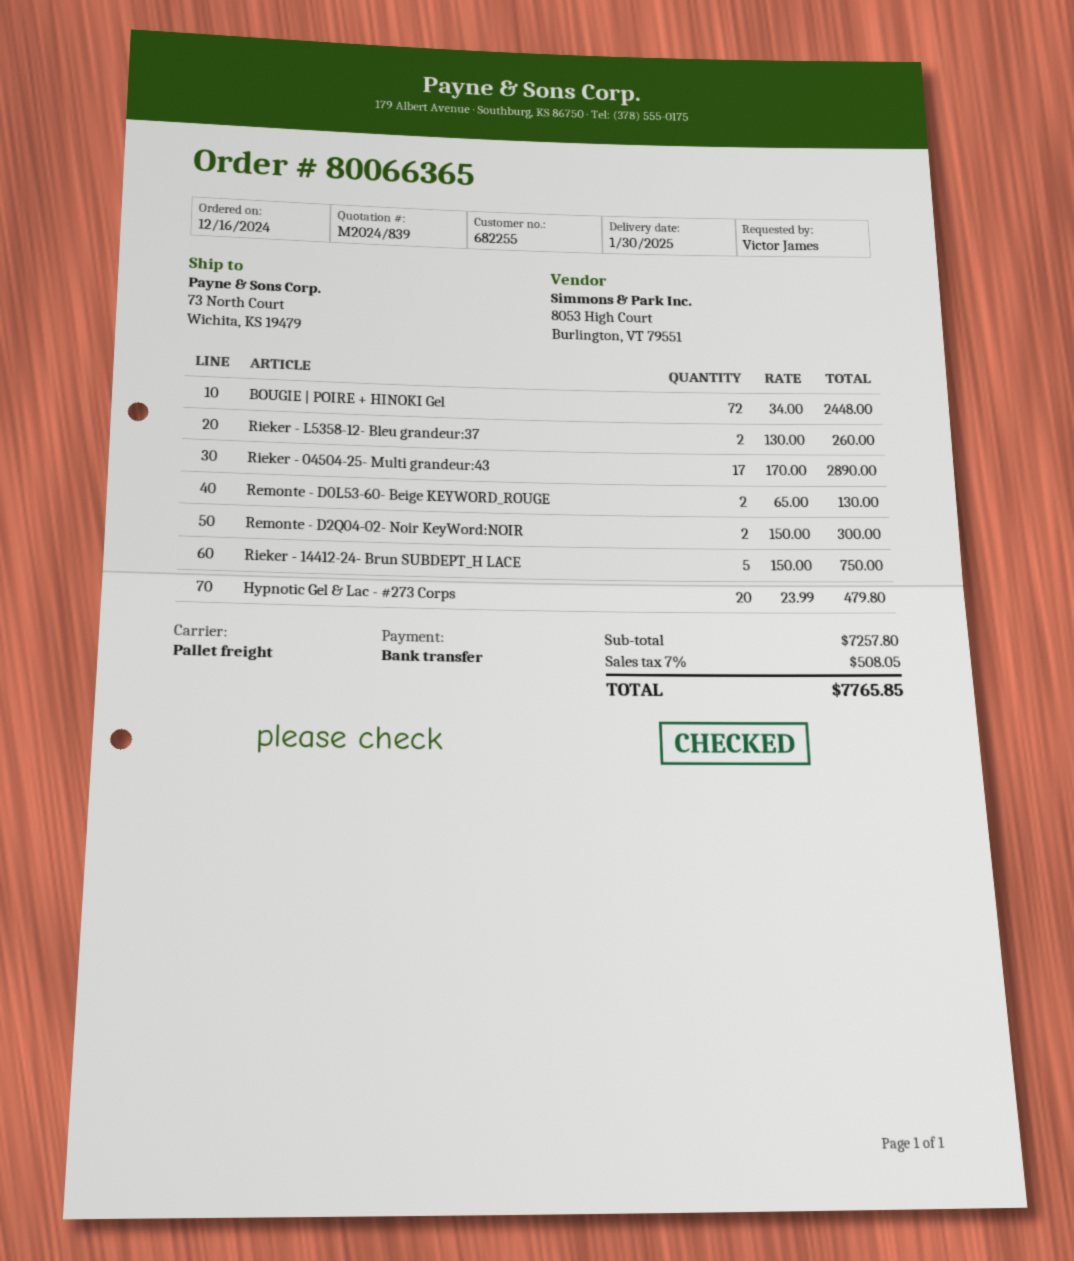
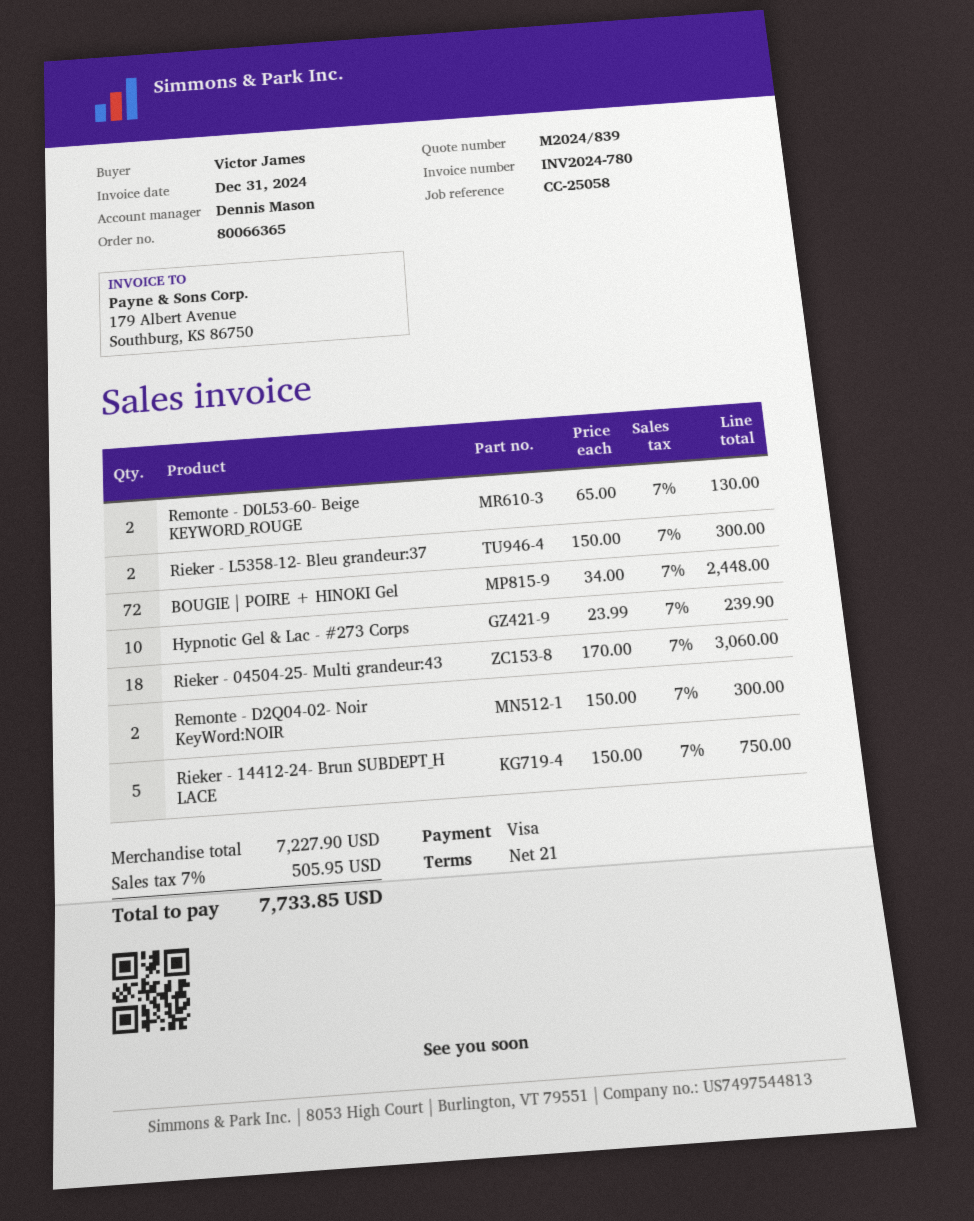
payment method: bank transfer -> Visa
Rieker - L5358-12- Bleu grandeur:37: 2 x 130.00 = 260.00 -> 2 x 150.00 = 300.00
Rieker - 04504-25- Multi grandeur:43: 17 x 170.00 = 2890.00 -> 18 x 170.00 = 3060.00
Hypnotic Gel & Lac - #273 Corps: 20 x 23.99 = 479.80 -> 10 x 23.99 = 239.90
subtotal: 7257.80 -> 7227.90
tax: 7% = 508.05 -> 7% = 505.95
total: 7765.85 -> 7733.85

